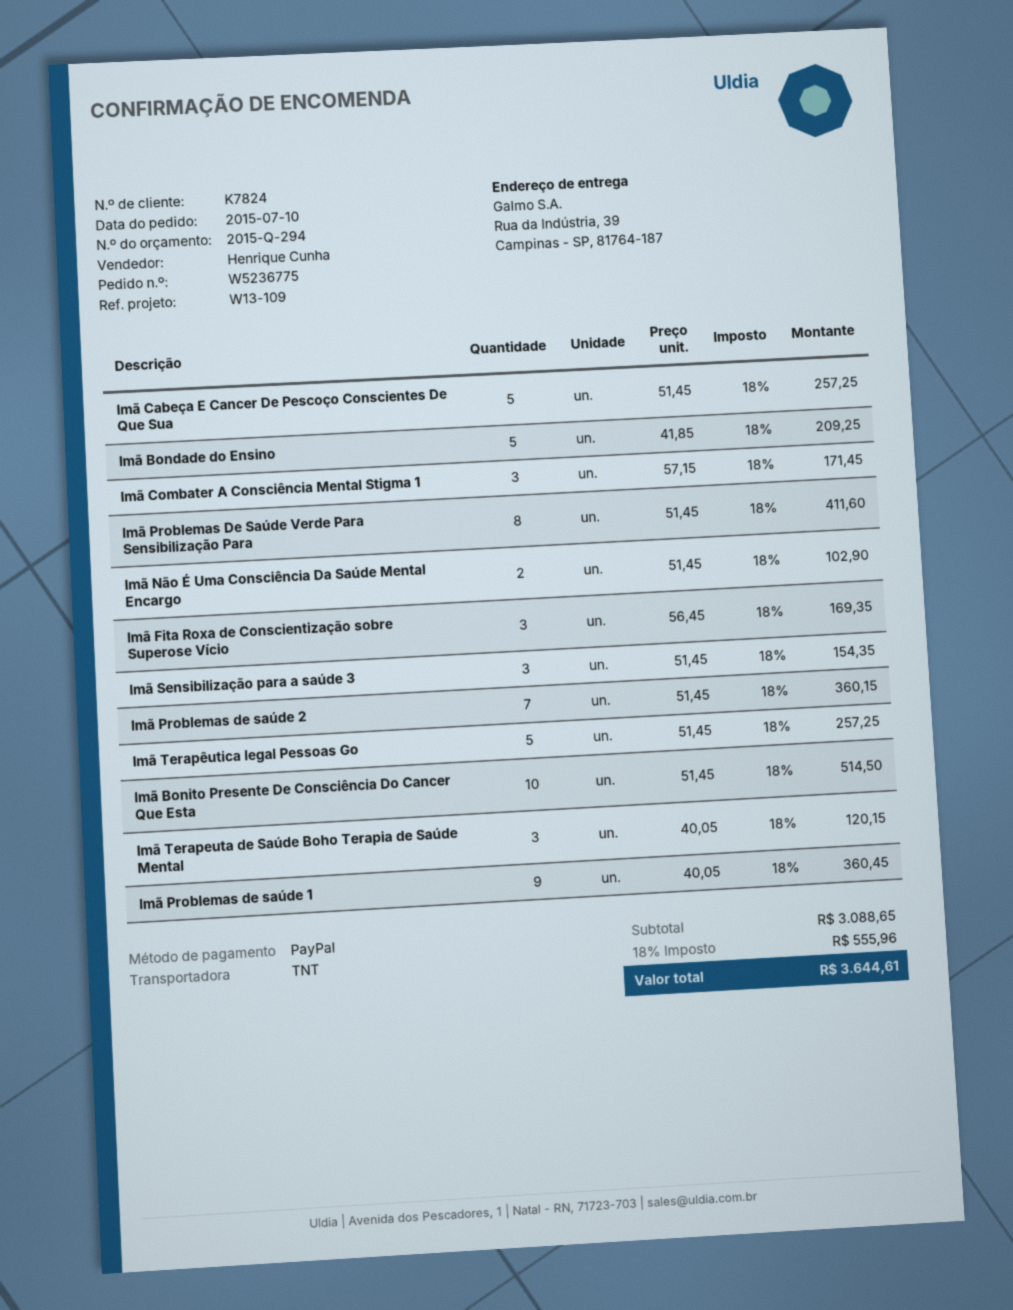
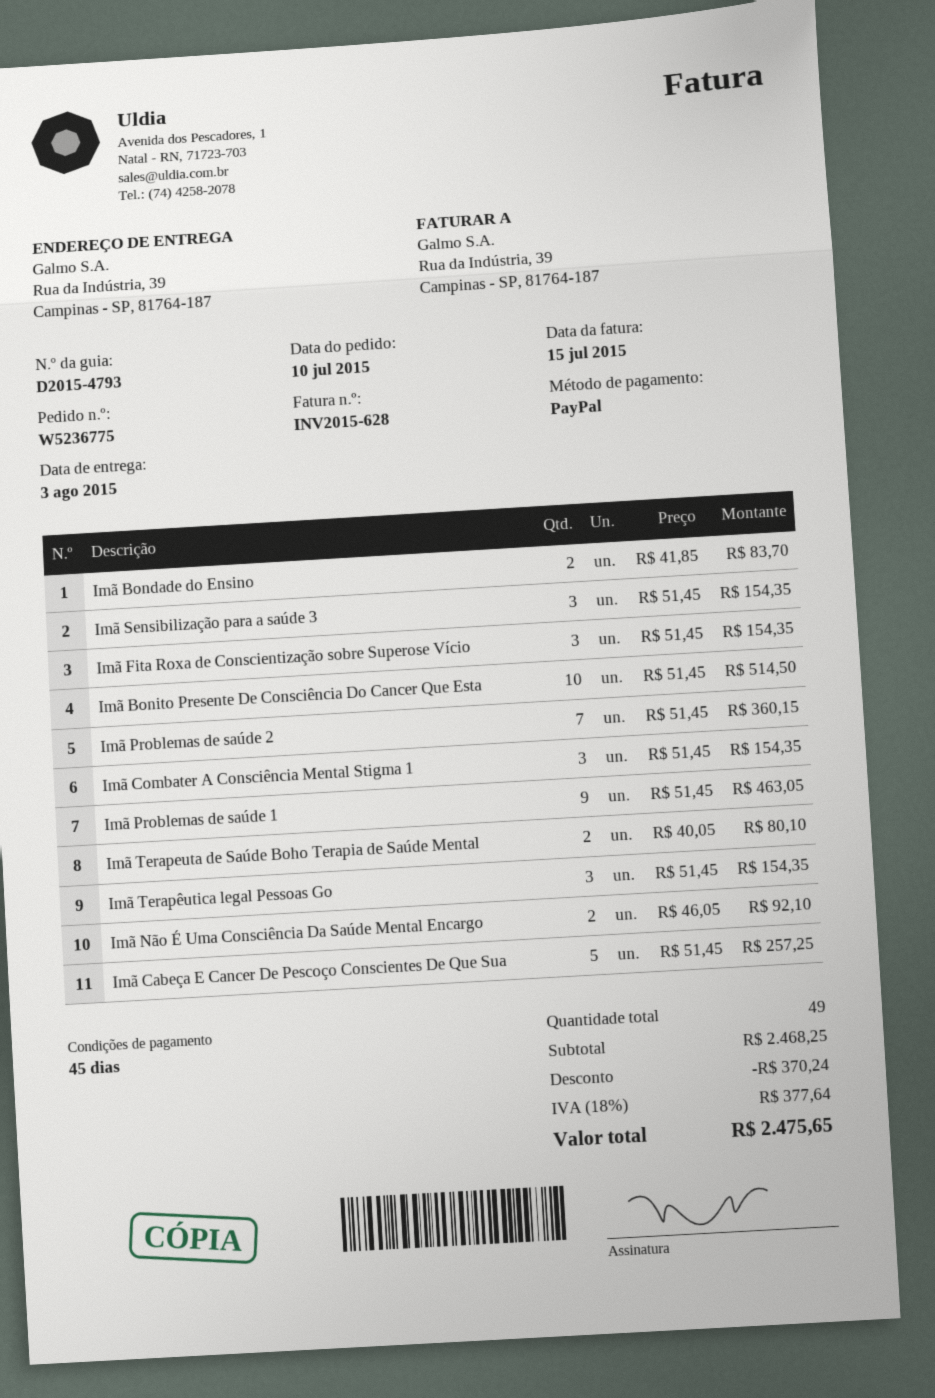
Imã Bondade do Ensino: 5 x 41.85 = 209.25 -> 2 x 41.85 = 83.70
Imã Combater A Consciência Mental Stigma 1: 3 x 57.15 = 171.45 -> 3 x 51.45 = 154.35
Imã Problemas De Saúde Verde Para Sensibilização Para: 8 x 51.45 = 411.60 -> none
Imã Não É Uma Consciência Da Saúde Mental Encargo: 2 x 51.45 = 102.90 -> 2 x 46.05 = 92.10
Imã Fita Roxa de Conscientização sobre Superose Vício: 3 x 56.45 = 169.35 -> 3 x 51.45 = 154.35
Imã Terapêutica legal Pessoas Go: 5 x 51.45 = 257.25 -> 3 x 51.45 = 154.35
Imã Terapeuta de Saúde Boho Terapia de Saúde Mental: 3 x 40.05 = 120.15 -> 2 x 40.05 = 80.10
Imã Problemas de saúde 1: 9 x 40.05 = 360.45 -> 9 x 51.45 = 463.05
subtotal: 3088.65 -> 2468.25
discount: none -> 370.24
tax: 18% = 555.96 -> 18% = 377.64
total: 3644.61 -> 2475.65

